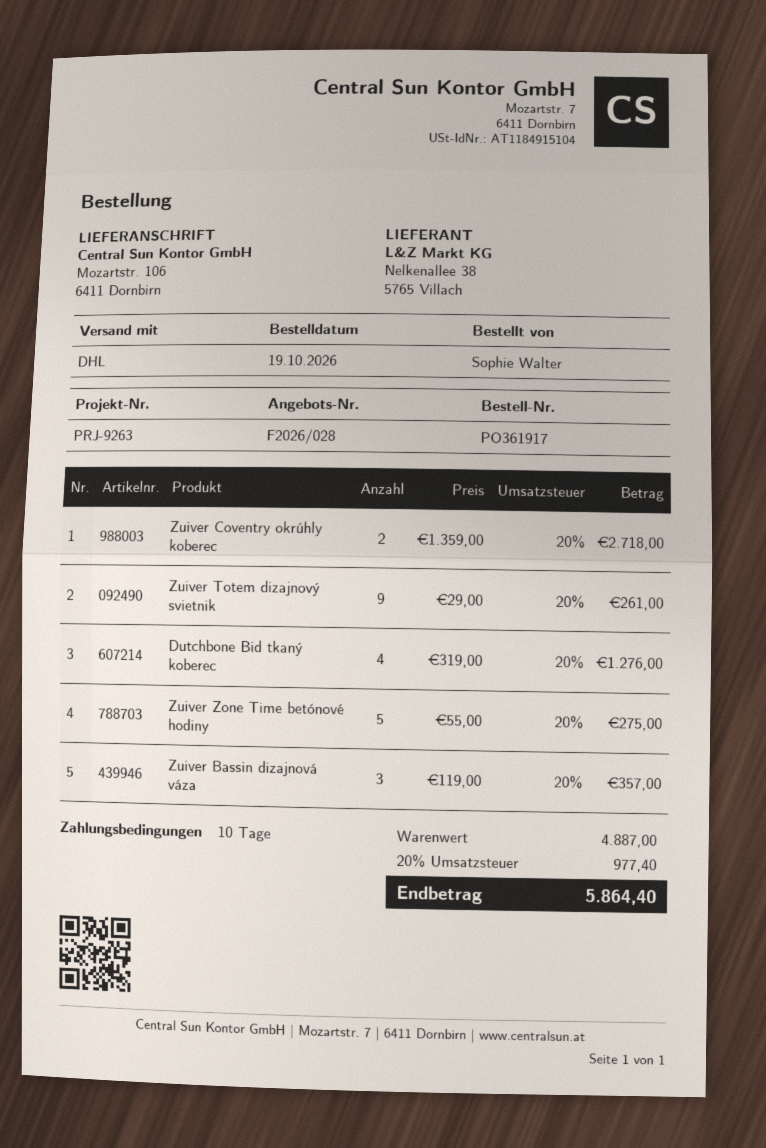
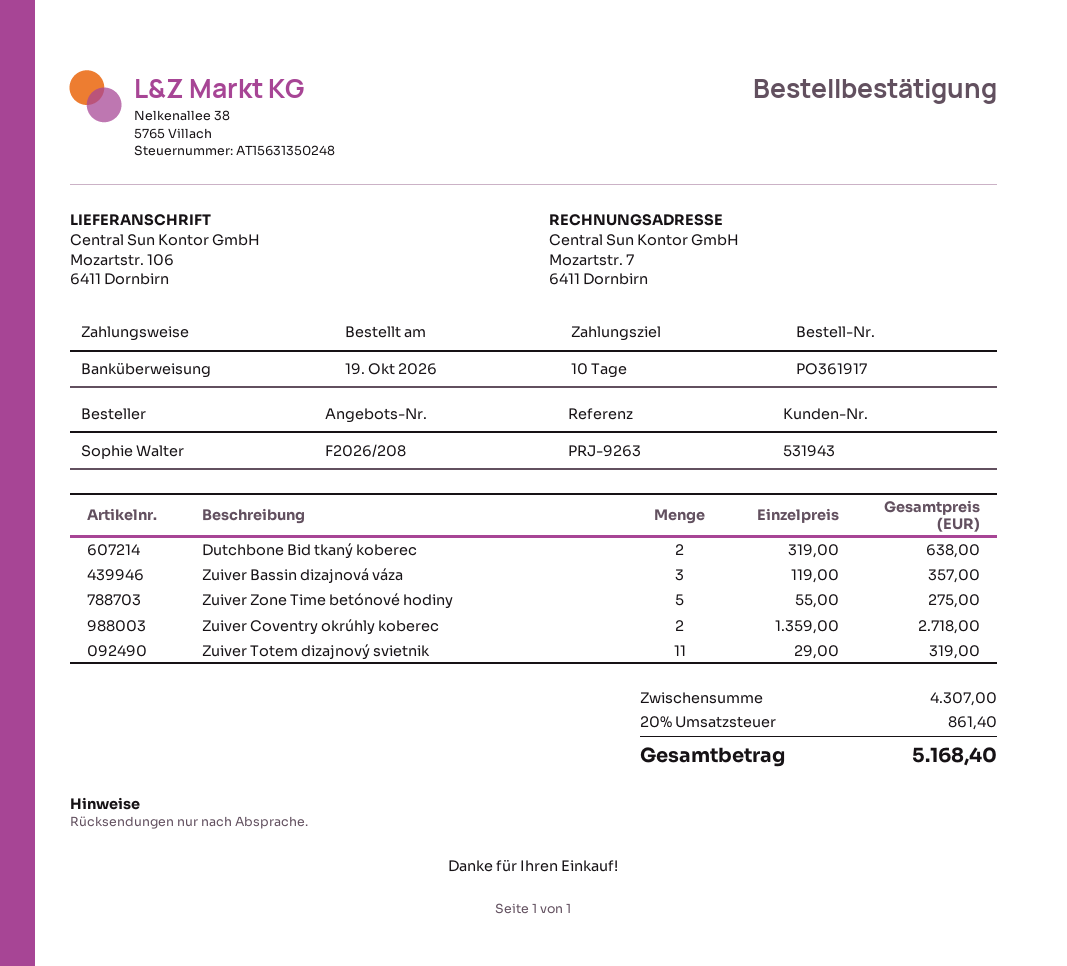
quote number: F2026/028 -> F2026/208
Zuiver Totem dizajnový svietnik: 9 x 29.00 = 261.00 -> 11 x 29.00 = 319.00
Dutchbone Bid tkaný koberec: 4 x 319.00 = 1276.00 -> 2 x 319.00 = 638.00
subtotal: 4887.00 -> 4307.00
tax: 20% = 977.40 -> 20% = 861.40
total: 5864.40 -> 5168.40

